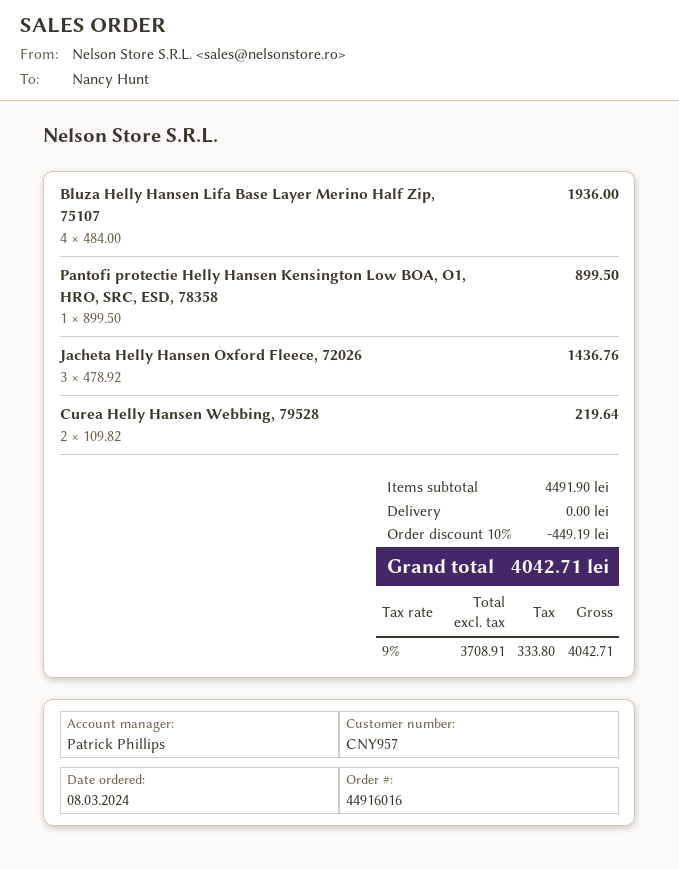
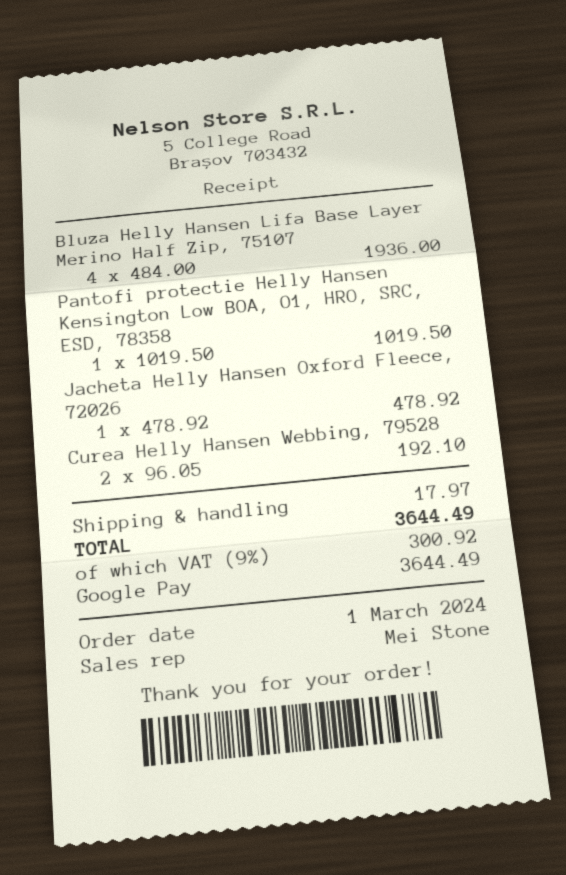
order date: 2024-03-08 -> 2024-03-01
sales rep: Patrick Phillips -> Mei Stone
Pantofi protectie Helly Hansen Kensington Low BOA, O1, HRO, SRC, ESD, 78358: 1 x 899.50 = 899.50 -> 1 x 1019.50 = 1019.50
Jacheta Helly Hansen Oxford Fleece, 72026: 3 x 478.92 = 1436.76 -> 1 x 478.92 = 478.92
Curea Helly Hansen Webbing, 79528: 2 x 109.82 = 219.64 -> 2 x 96.05 = 192.10
discount: 10% = 449.19 -> none
shipping: 0.00 -> 17.97
tax: 9% = 333.80 -> 9% = 300.92
total: 4042.71 -> 3644.49

